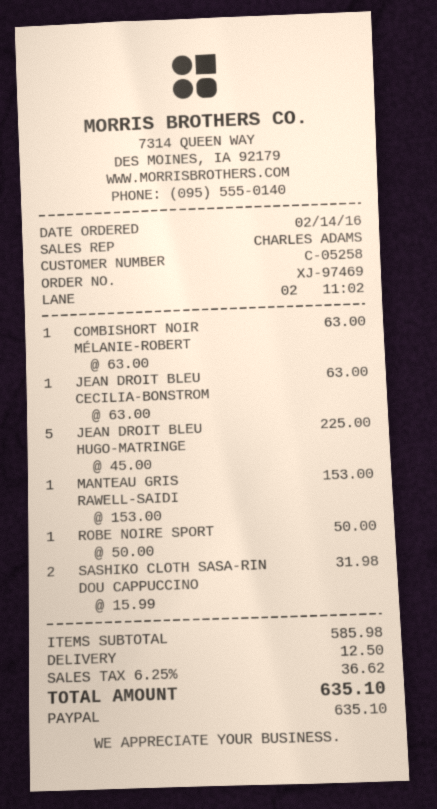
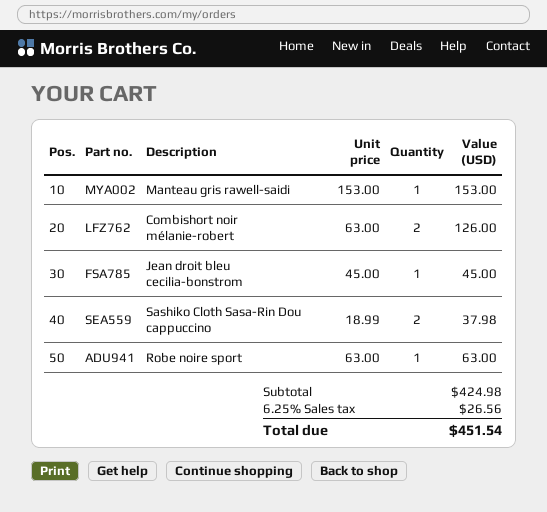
COMBISHORT NOIR MÉLANIE-ROBERT: 1 x 63.00 = 63.00 -> 2 x 63.00 = 126.00
JEAN DROIT BLEU CECILIA-BONSTROM: 1 x 63.00 = 63.00 -> 1 x 45.00 = 45.00
JEAN DROIT BLEU HUGO-MATRINGE: 5 x 45.00 = 225.00 -> none
ROBE NOIRE SPORT: 1 x 50.00 = 50.00 -> 1 x 63.00 = 63.00
SASHIKO CLOTH SASA-RIN DOU CAPPUCCINO: 2 x 15.99 = 31.98 -> 2 x 18.99 = 37.98
subtotal: 585.98 -> 424.98
shipping: 12.50 -> none
tax: 6.25% = 36.62 -> 6.25% = 26.56
total: 635.10 -> 451.54

